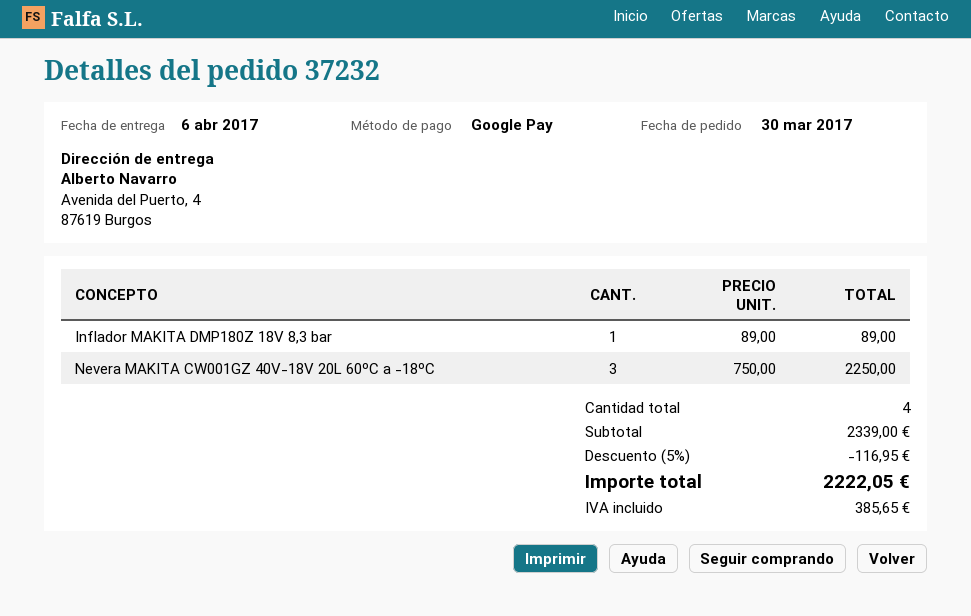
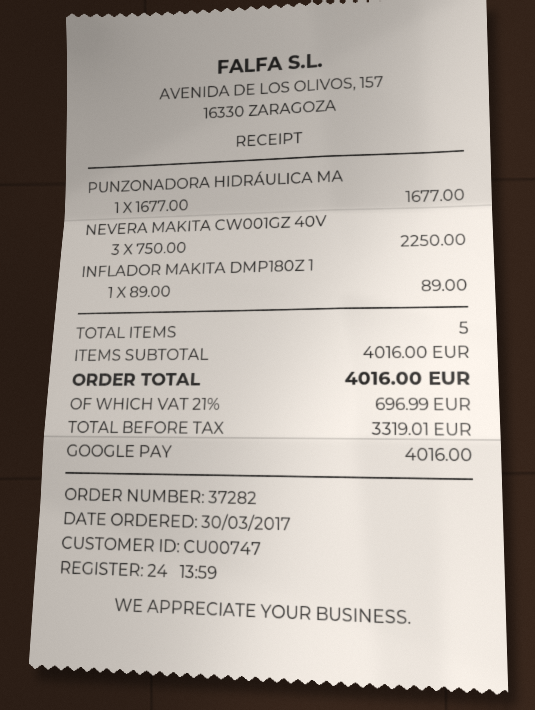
order number: 37232 -> 37282
PUNZONADORA HIDRÁULICA MA: none -> 1 x 1677.00 = 1677.00
total quantity: 4 -> 5
subtotal: 2339.00 -> 4016.00
discount: 5% = 116.95 -> none
tax: 385.65 -> 696.99
total: 2222.05 -> 4016.00

